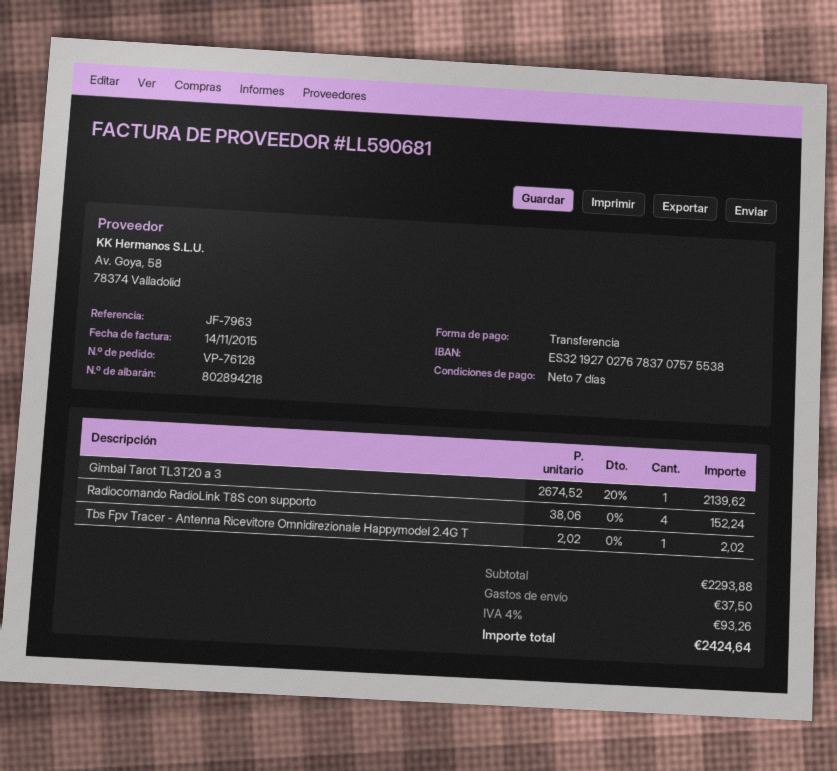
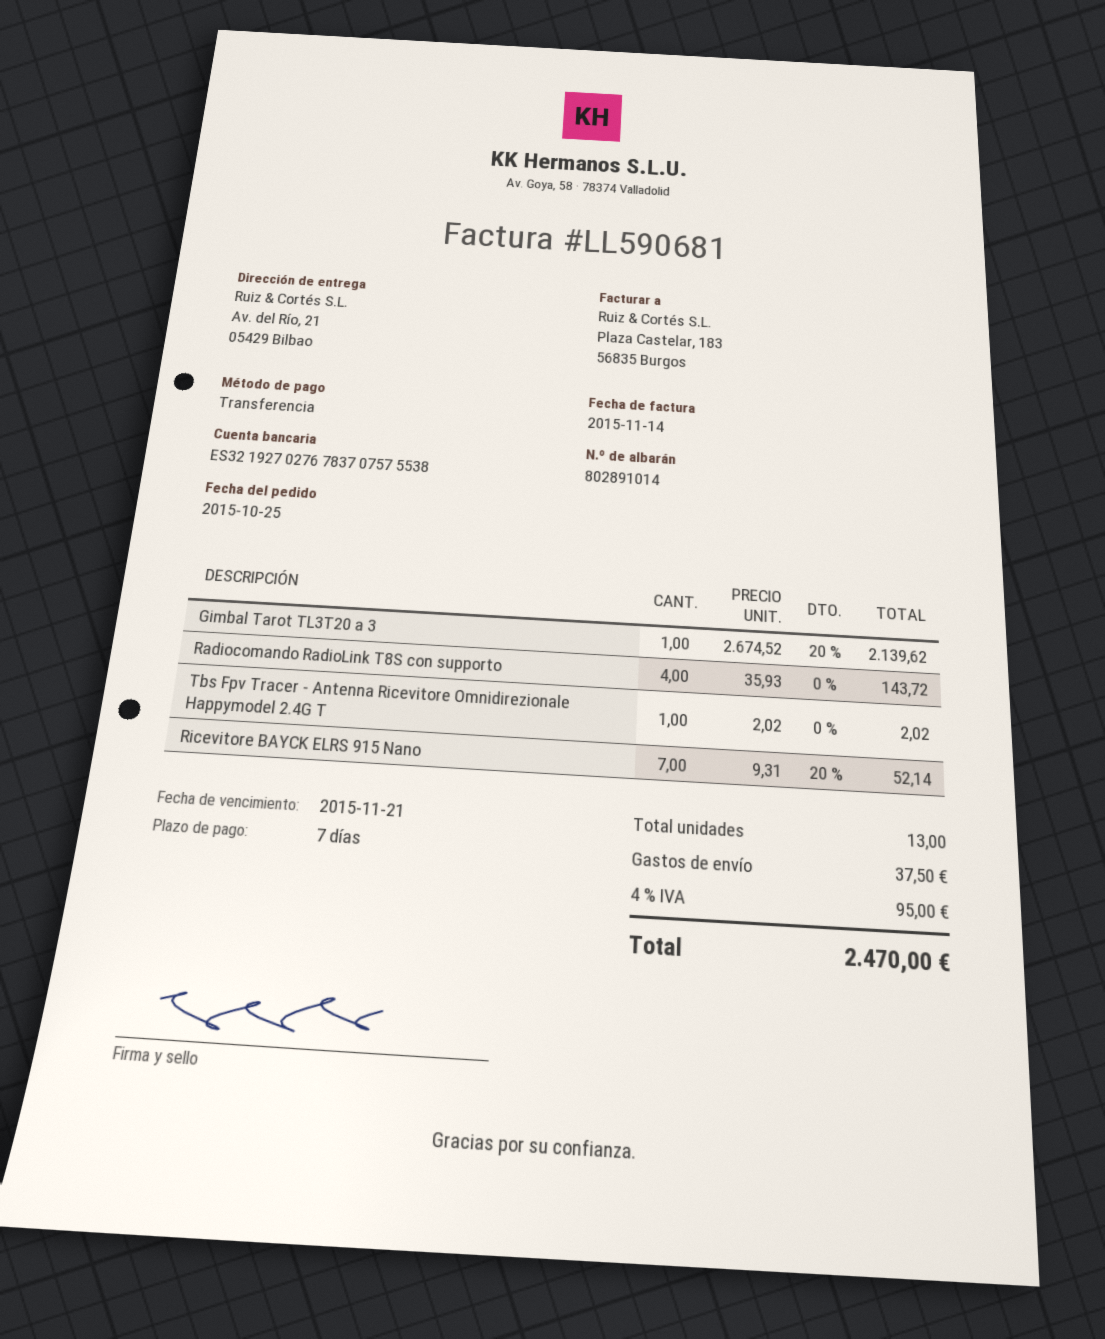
delivery note number: 802894218 -> 802891014
Radiocomando RadioLink T8S con supporto: 4 x 38.06 = 152.24 -> 4 x 35.93 = 143.72
Ricevitore BAYCK ELRS 915 Nano: none -> 7 x 9.31 - 20% = 52.14
tax: 4% = 93.26 -> 4% = 95.00
total: 2424.64 -> 2470.00

